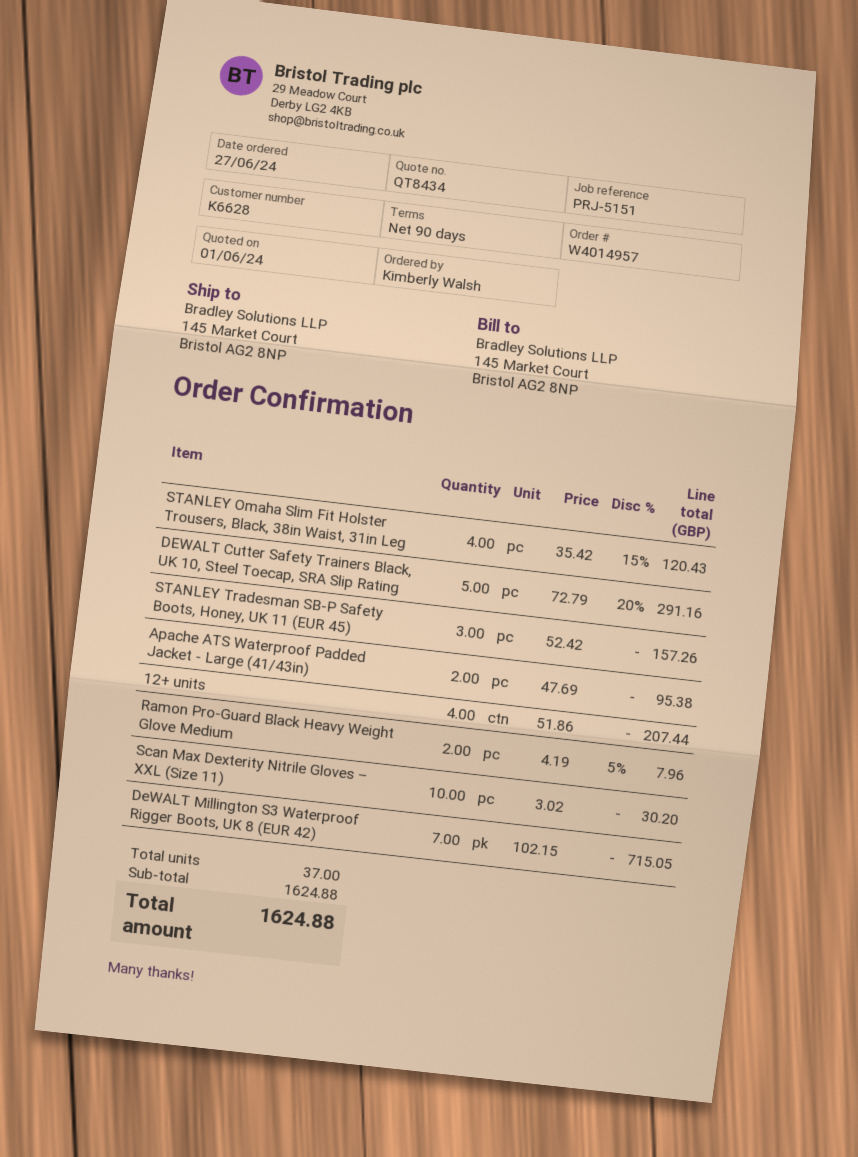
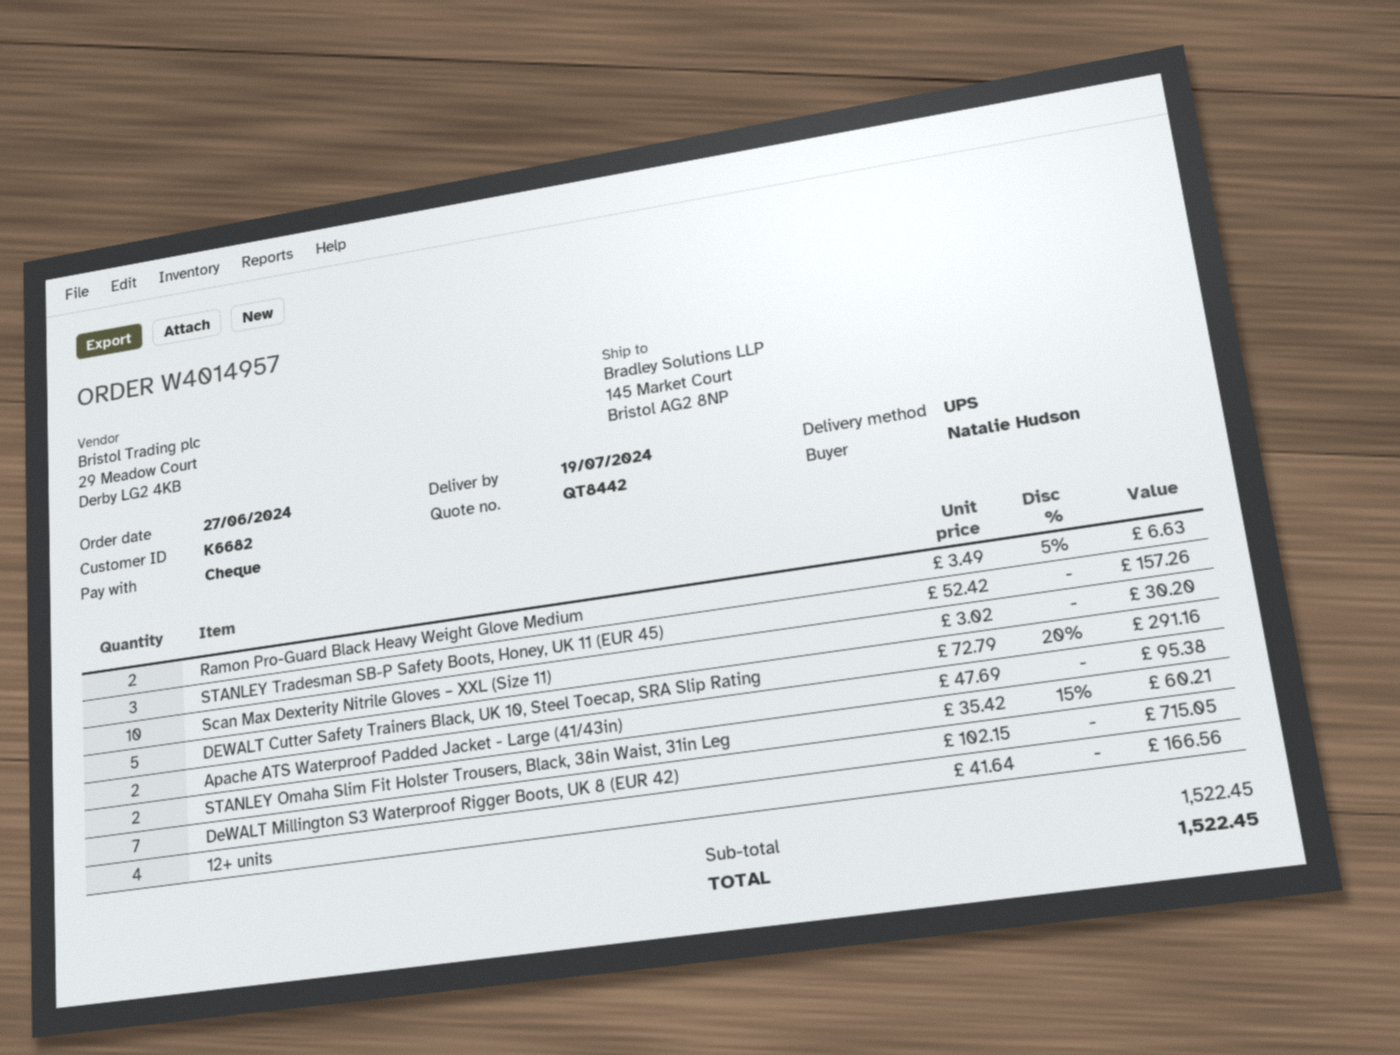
quote number: QT8434 -> QT8442
customer number: K6628 -> K6682
ordered by: Kimberly Walsh -> Natalie Hudson
STANLEY Omaha Slim Fit Holster Trousers, Black, 38in Waist, 31in Leg: 4 x 35.42 - 15% = 120.43 -> 2 x 35.42 - 15% = 60.21
12+ units: 4 x 51.86 = 207.44 -> 4 x 41.64 = 166.56
Ramon Pro-Guard Black Heavy Weight Glove Medium: 2 x 4.19 - 5% = 7.96 -> 2 x 3.49 - 5% = 6.63
subtotal: 1624.88 -> 1522.45
total: 1624.88 -> 1522.45

